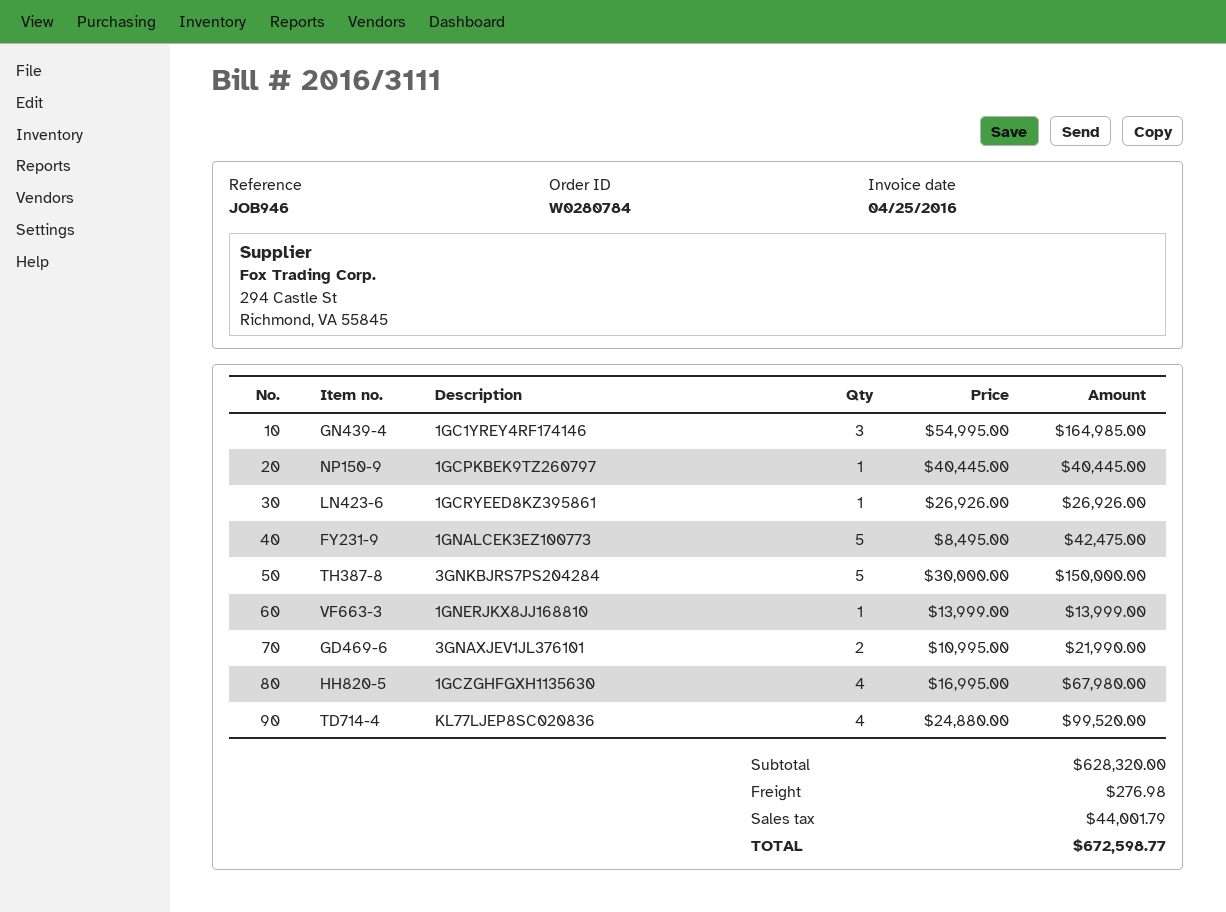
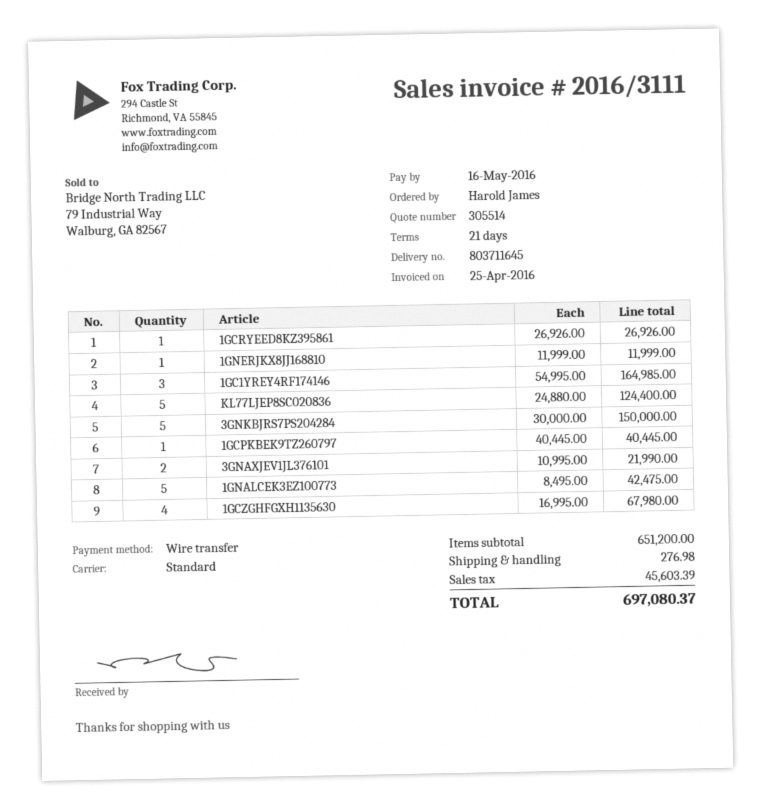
1GNERJKX8JJ168810: 1 x 13999.00 = 13999.00 -> 1 x 11999.00 = 11999.00
KL77LJEP8SC020836: 4 x 24880.00 = 99520.00 -> 5 x 24880.00 = 124400.00
subtotal: 628320.00 -> 651200.00
tax: 44001.79 -> 45603.39
total: 672598.77 -> 697080.37

